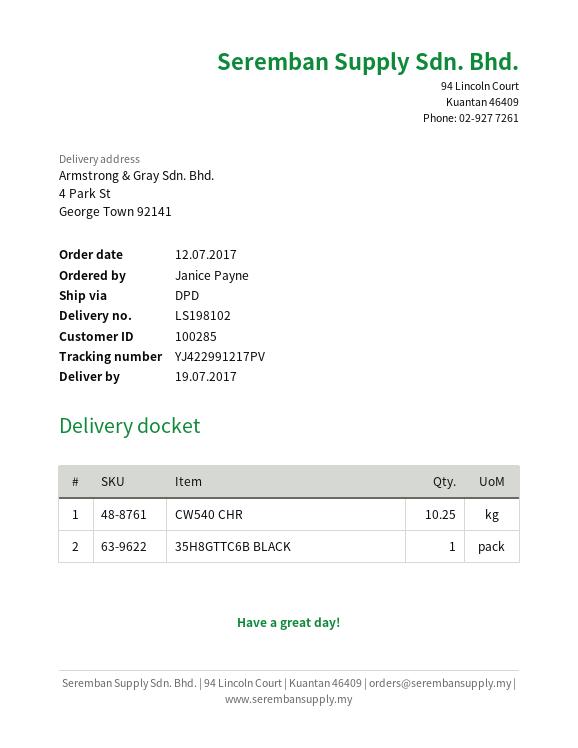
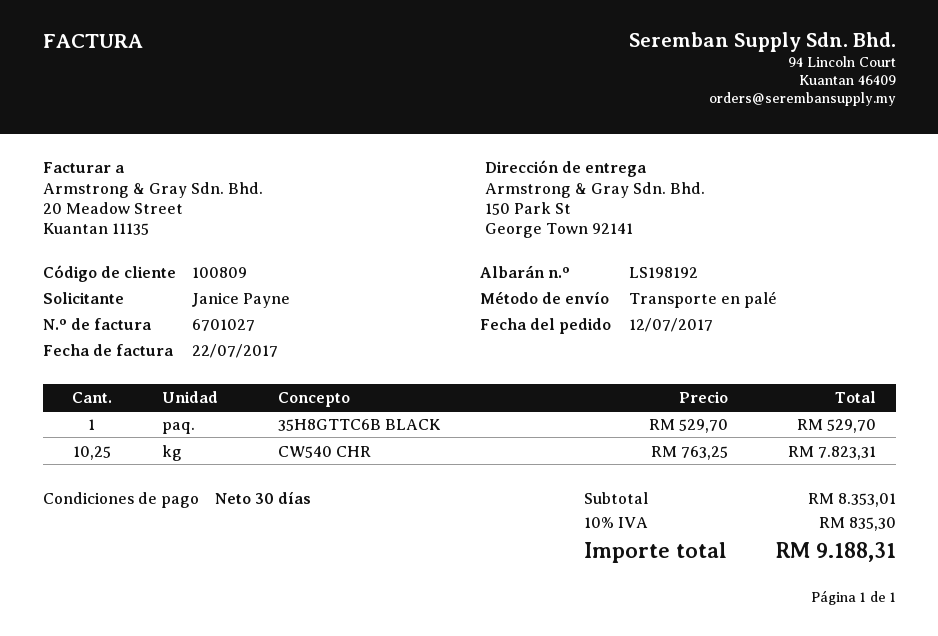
delivery note number: LS198102 -> LS198192
customer number: 100285 -> 100809
shipping method: DPD -> pallet freight
ship to: 4 Park St, George Town 92141 -> 150 Park St, George Town 92141

